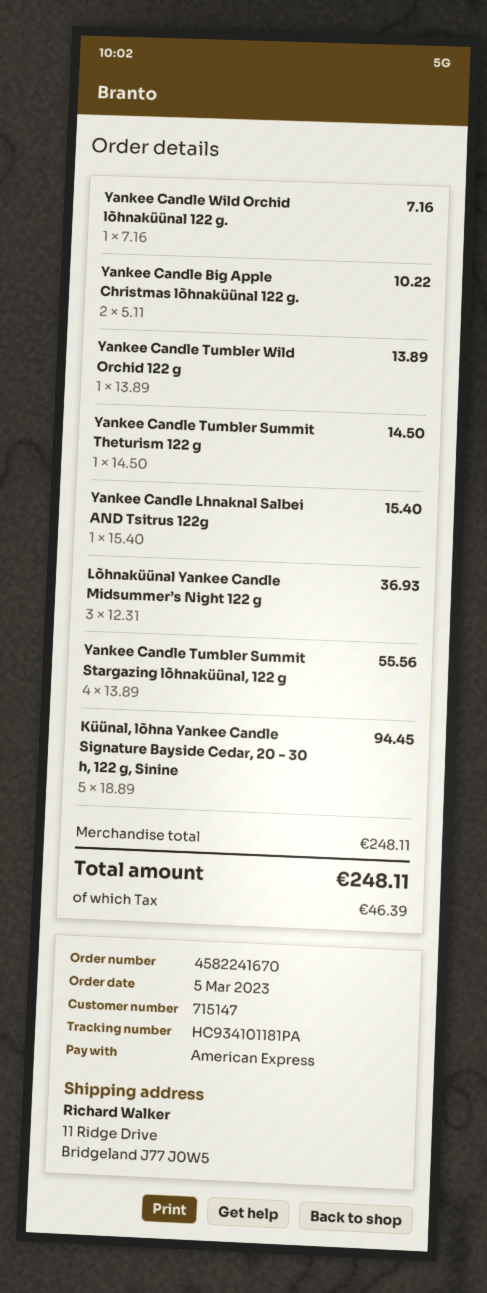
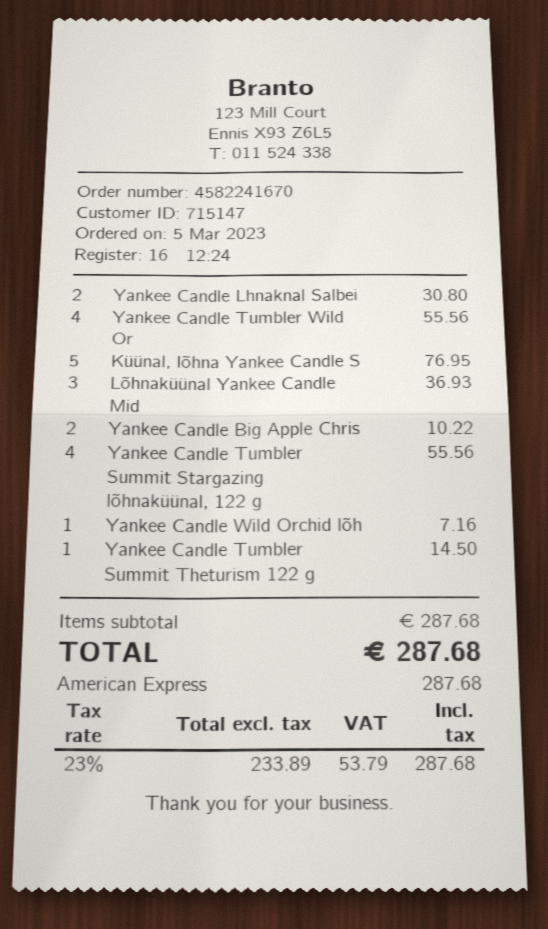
Yankee Candle Tumbler Wild Orchid 122 g: 1 for 13.89 -> 4 for 55.56
Yankee Candle Lhnaknal Salbei AND Tsitrus 122g: 1 for 15.40 -> 2 for 30.80
Küünal, lõhna Yankee Candle Signature Bayside Cedar, 20 - 30 h, 122 g, Sinine: 5 for 94.45 -> 5 for 76.95
subtotal: 248.11 -> 287.68
tax: 46.39 -> 53.79
total: 248.11 -> 287.68

